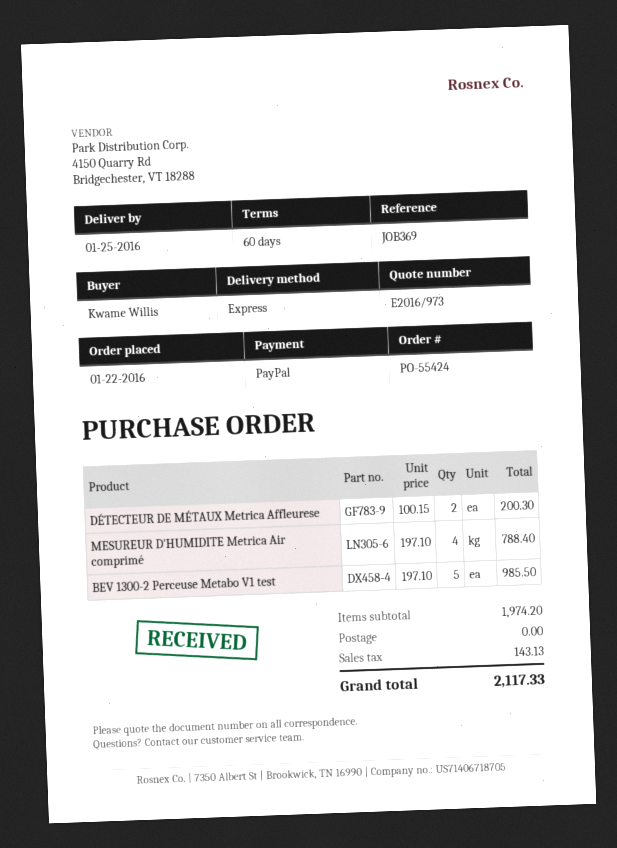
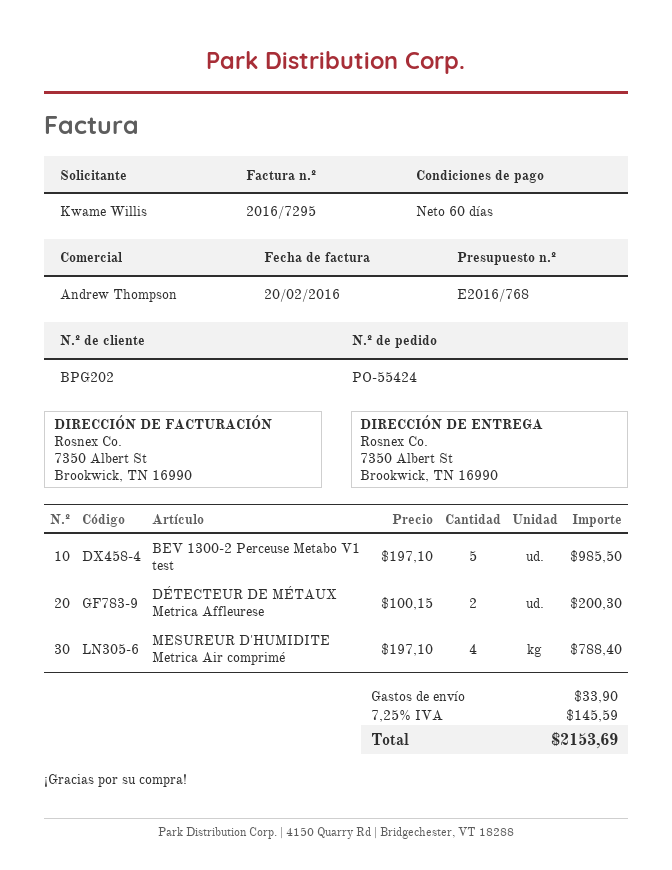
quote number: E2016/973 -> E2016/768
shipping: 0.00 -> 33.90
tax: 143.13 -> 145.59
total: 2117.33 -> 2153.69

